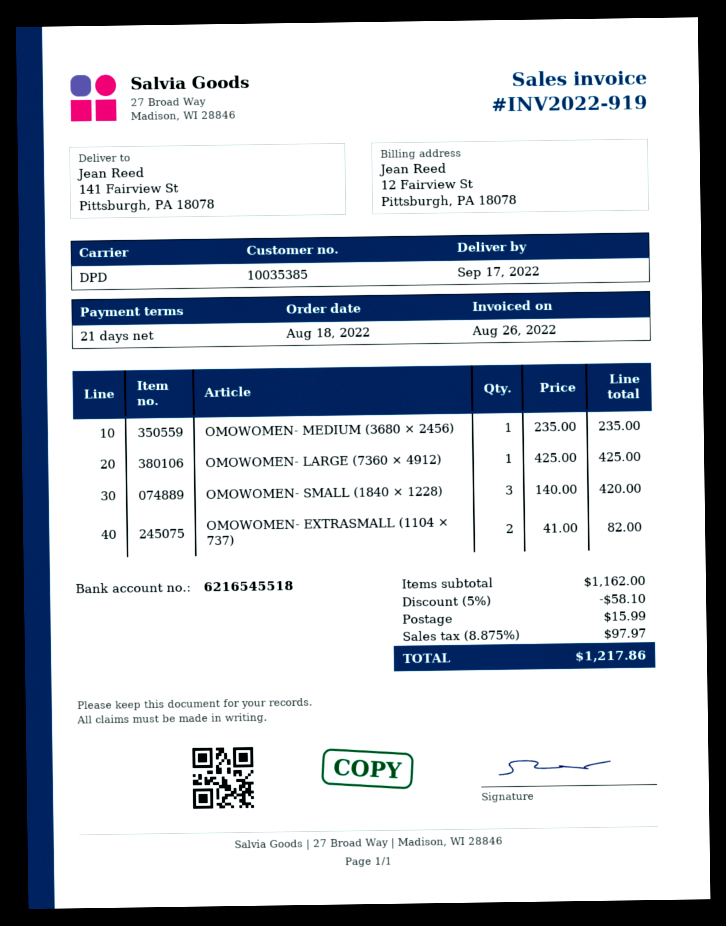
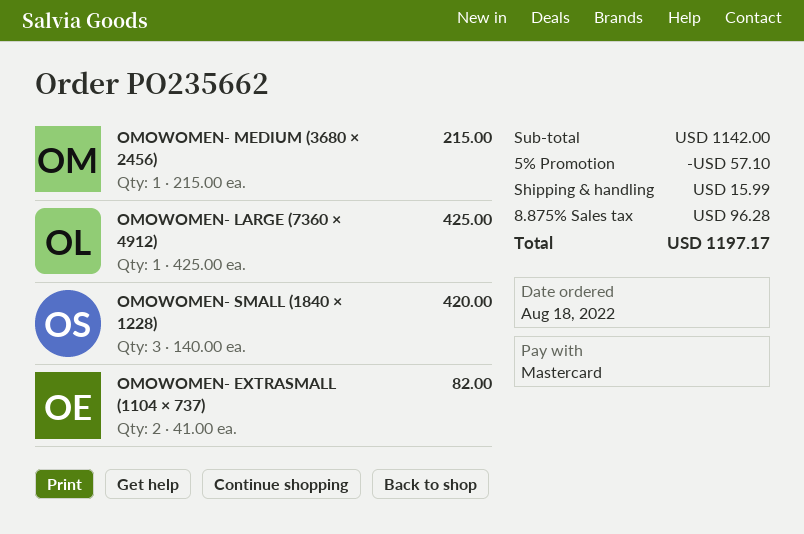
OMOWOMEN- MEDIUM (3680 × 2456): 1 x 235.00 = 235.00 -> 1 x 215.00 = 215.00
subtotal: 1162.00 -> 1142.00
discount: 5% = 58.10 -> 5% = 57.10
tax: 8.875% = 97.97 -> 8.875% = 96.28
total: 1217.86 -> 1197.17

